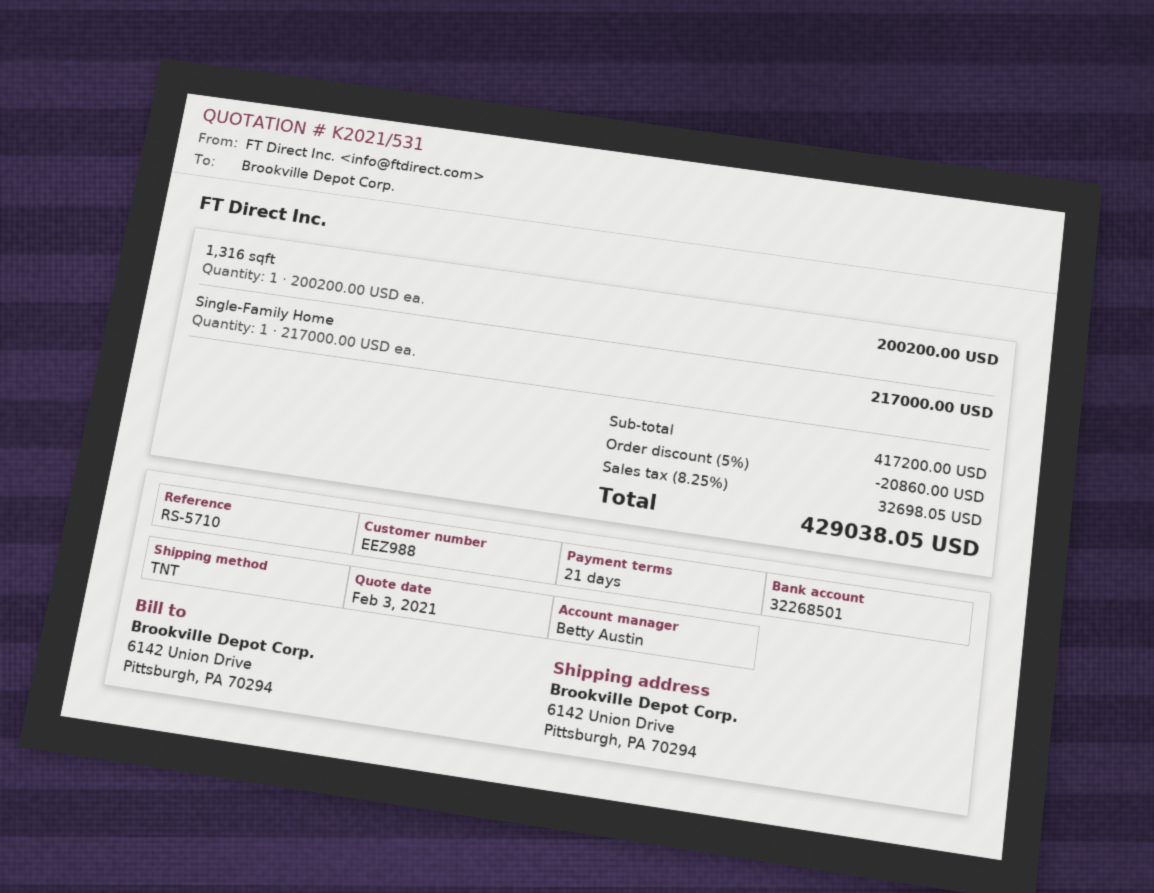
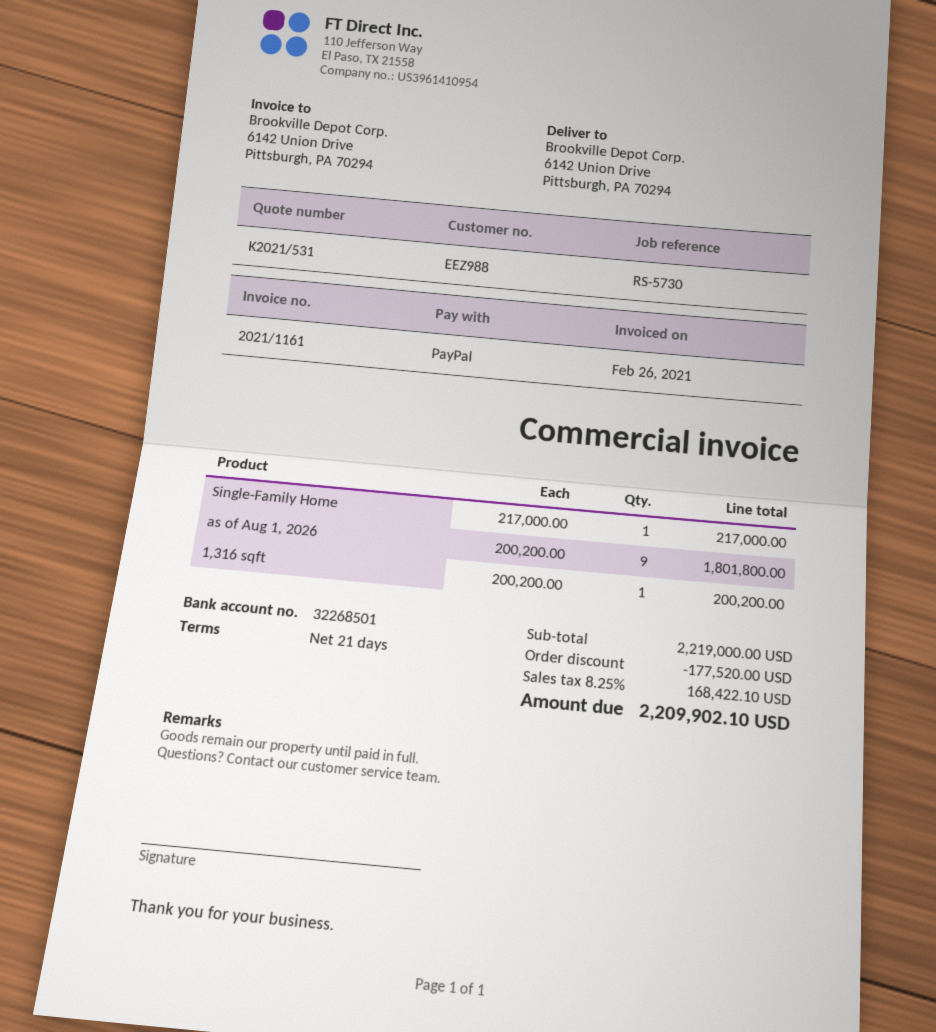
reference: RS-5710 -> RS-5730
as of Aug 1, 2026: none -> 9 x 200200.00 = 1801800.00
subtotal: 417200.00 -> 2219000.00
discount: 20860.00 -> 177520.00
tax: 8.25% = 32698.05 -> 8.25% = 168422.10
total: 429038.05 -> 2209902.10

